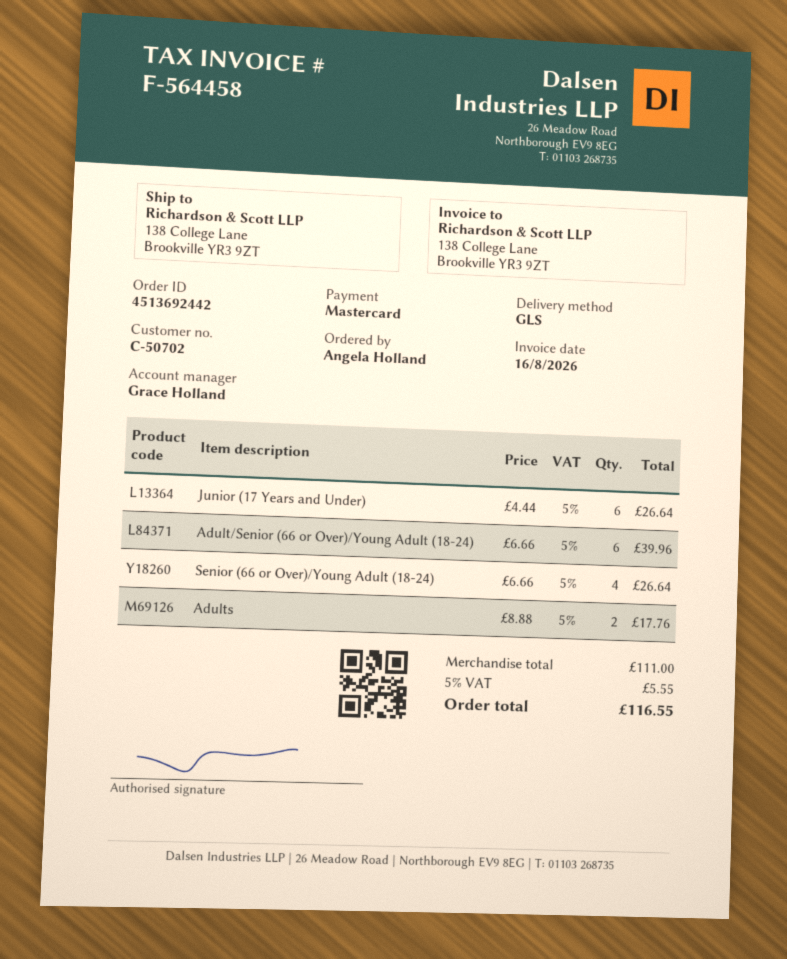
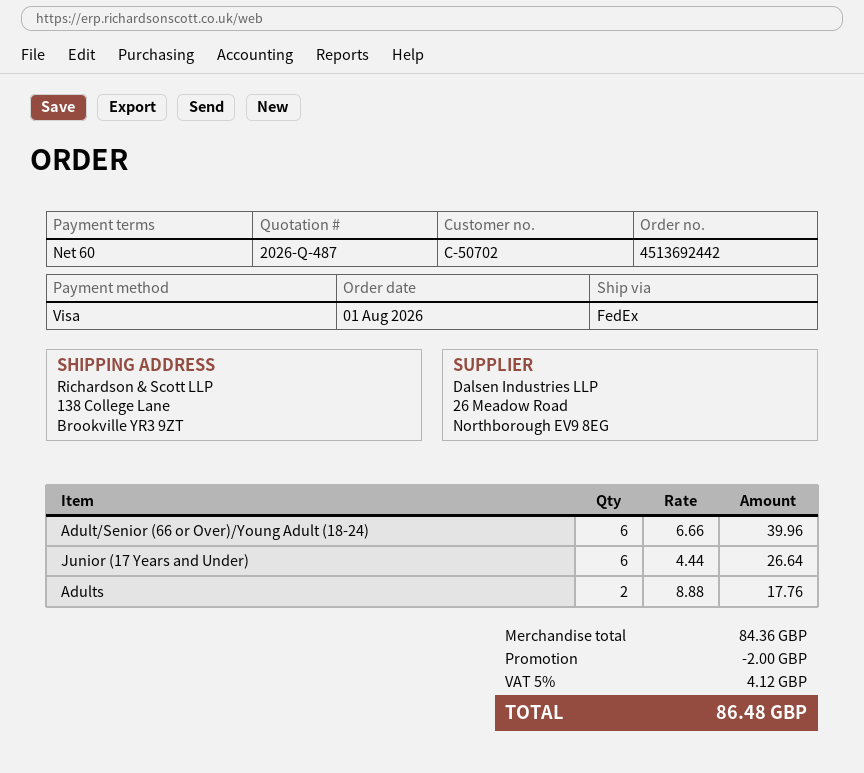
payment method: Mastercard -> Visa
shipping method: GLS -> FedEx
Senior (66 or Over)/Young Adult (18-24): 4 x 6.66 = 26.64 -> none
subtotal: 111.00 -> 84.36
discount: none -> 2.00
tax: 5% = 5.55 -> 5% = 4.12
total: 116.55 -> 86.48

